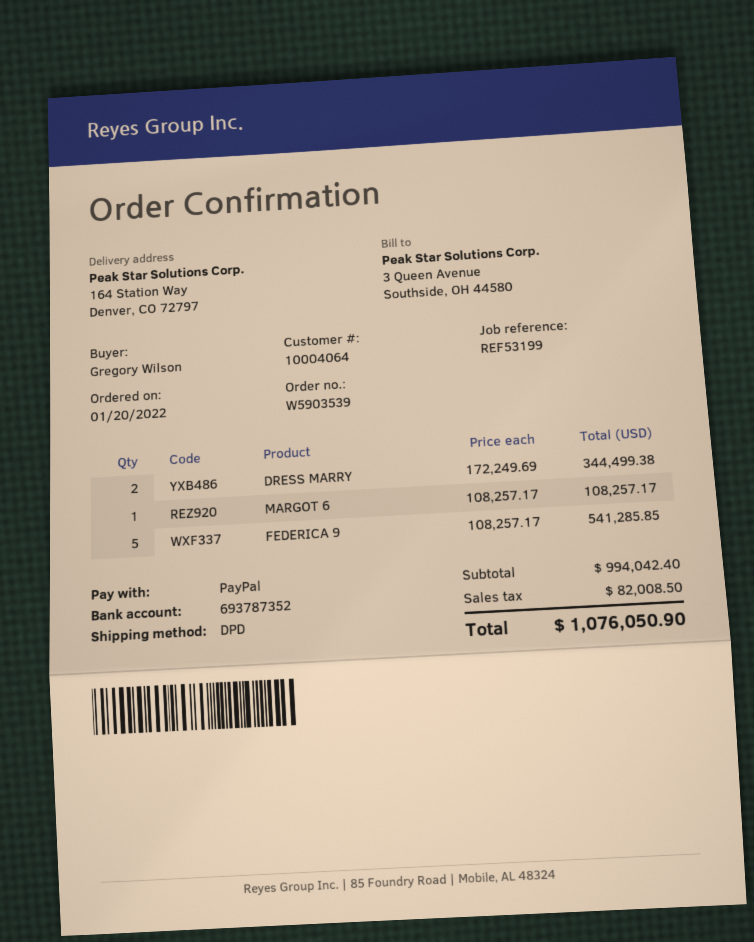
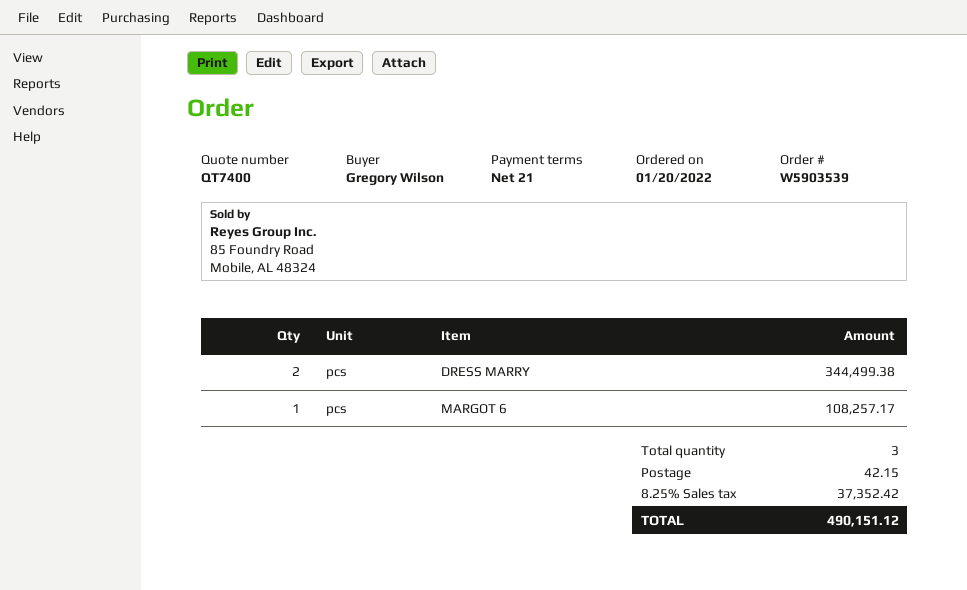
FEDERICA 9: 5 for 541285.85 -> none
shipping: none -> 42.15
tax: 82008.50 -> 37352.42
total: 1076050.90 -> 490151.12

